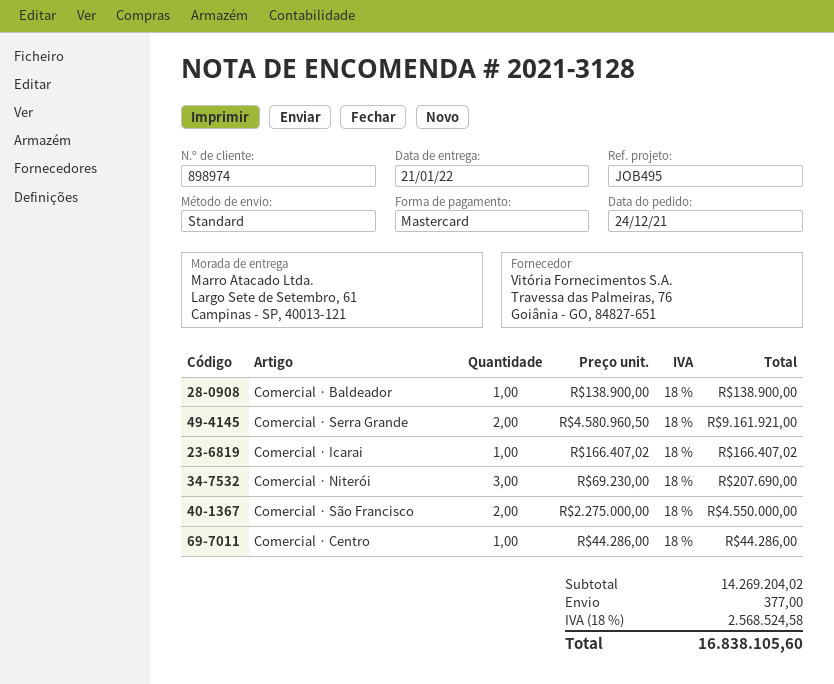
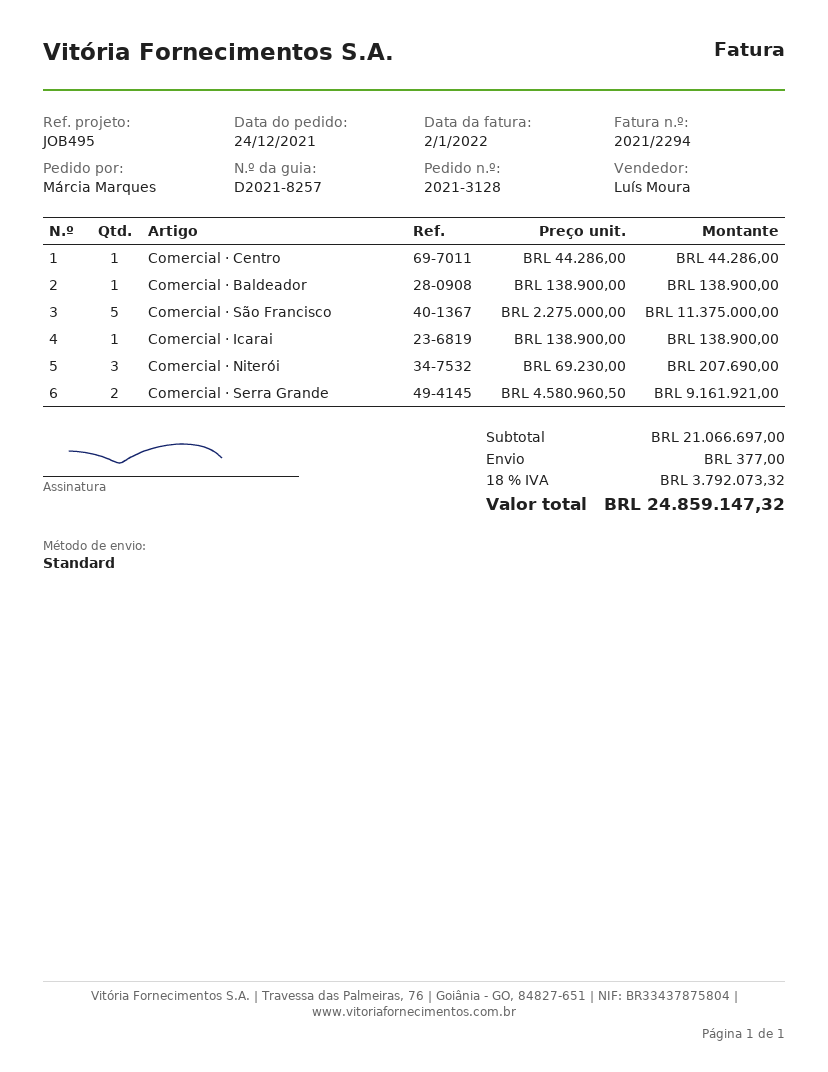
Comercial · Icarai: 1 x 166407.02 = 166407.02 -> 1 x 138900.00 = 138900.00
Comercial · São Francisco: 2 x 2275000.00 = 4550000.00 -> 5 x 2275000.00 = 11375000.00
subtotal: 14269204.02 -> 21066697.00
tax: 18% = 2568524.58 -> 18% = 3792073.32
total: 16838105.60 -> 24859147.32

